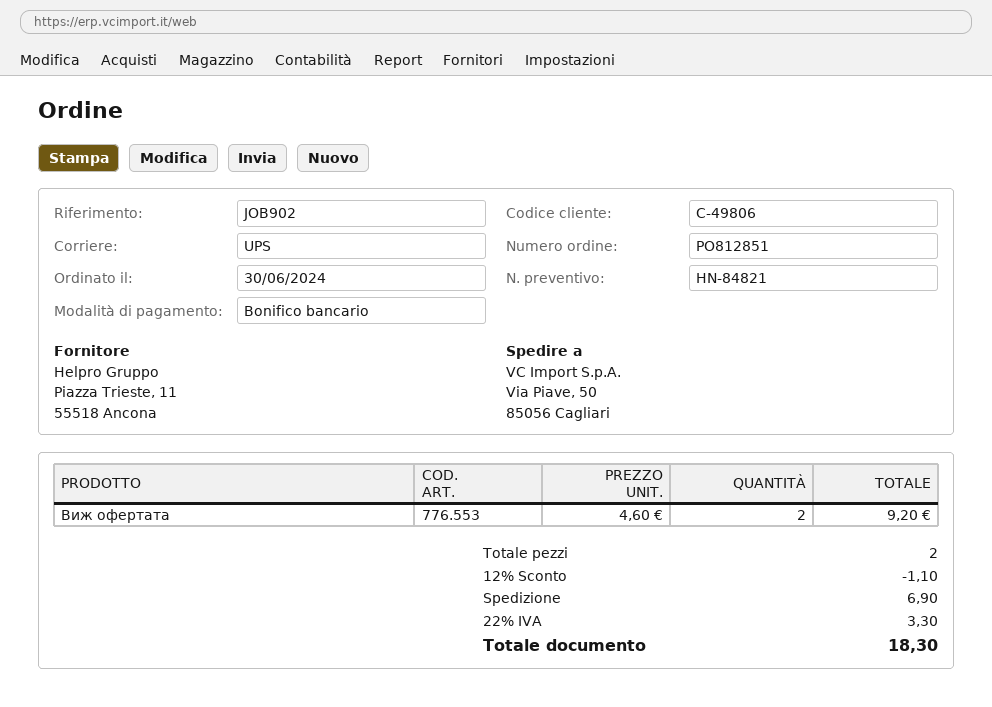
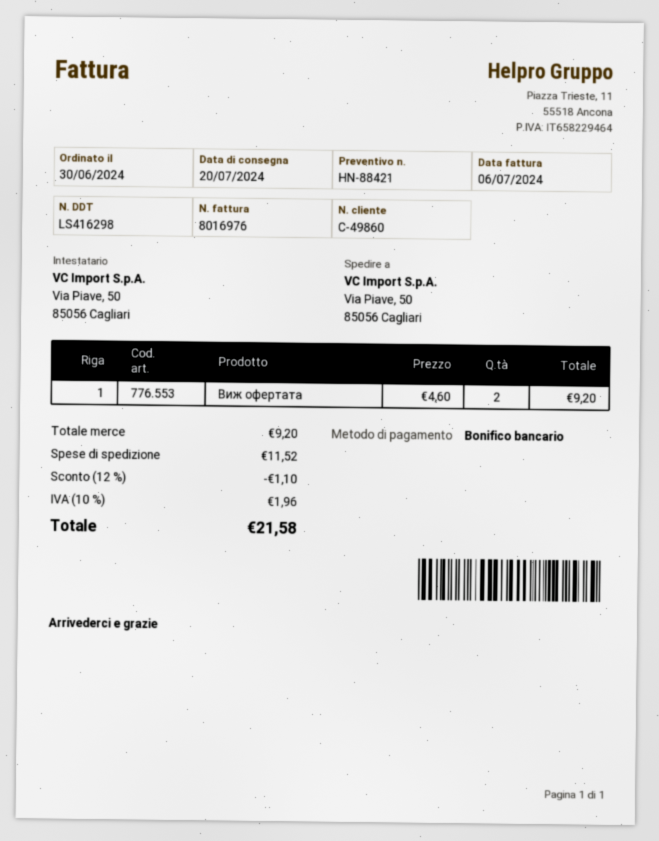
quote number: HN-84821 -> HN-88421
customer number: C-49806 -> C-49860
shipping: 6.90 -> 11.52
tax: 22% = 3.30 -> 10% = 1.96
total: 18.30 -> 21.58

